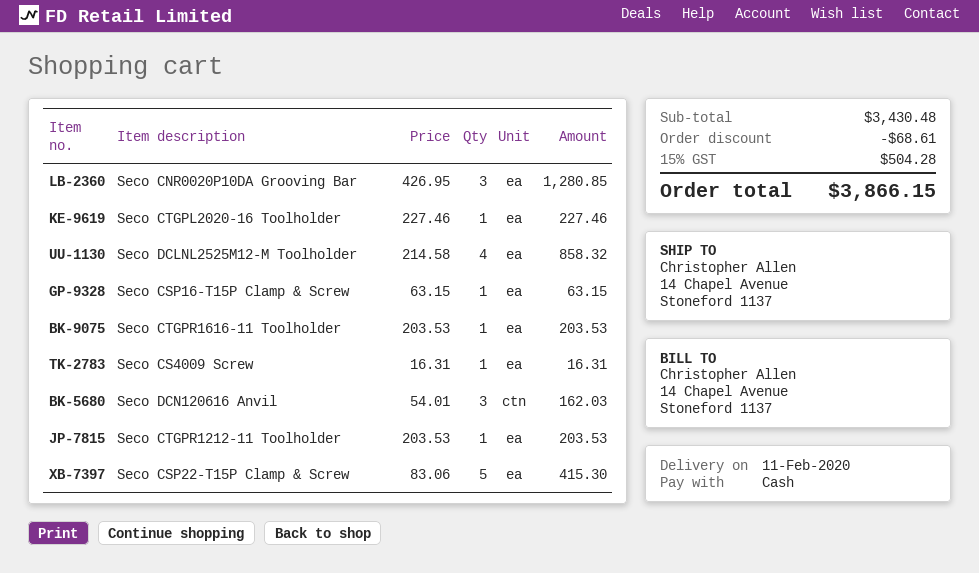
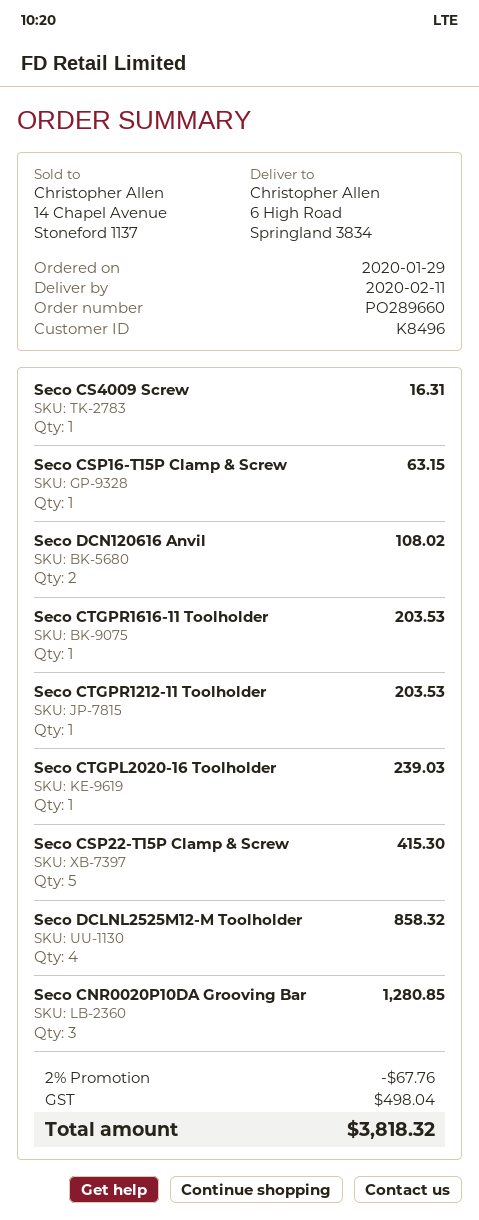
ship to: 14 Chapel Avenue, Stoneford 1137 -> 6 High Road, Springland 3834
Seco CTGPL2020-16 Toolholder: 1 for 227.46 -> 1 for 239.03
Seco DCN120616 Anvil: 3 for 162.03 -> 2 for 108.02
discount: 68.61 -> 67.76
tax: 504.28 -> 498.04
total: 3866.15 -> 3818.32

